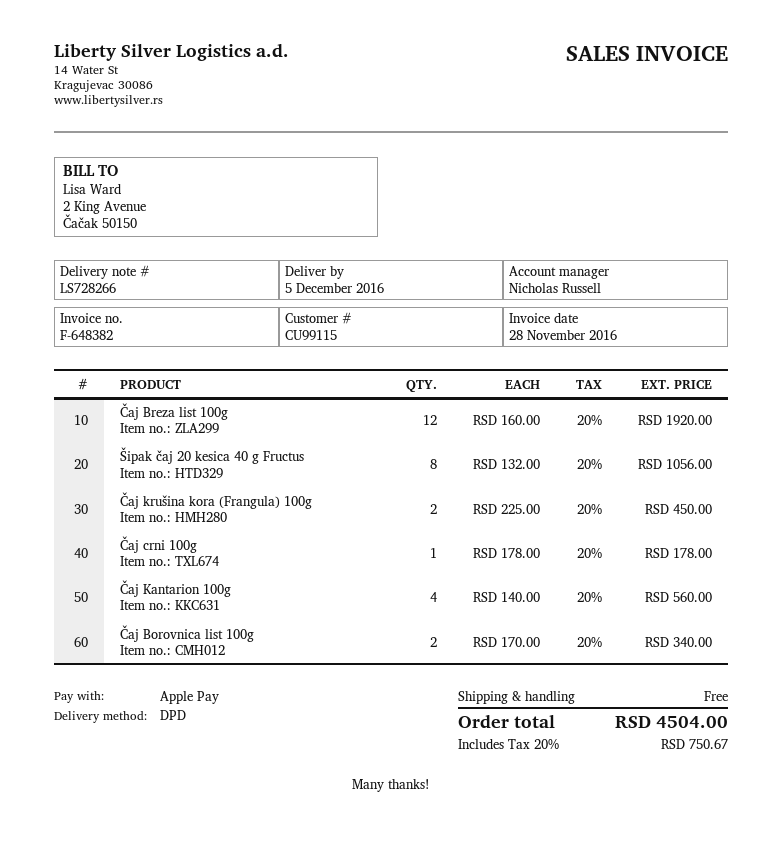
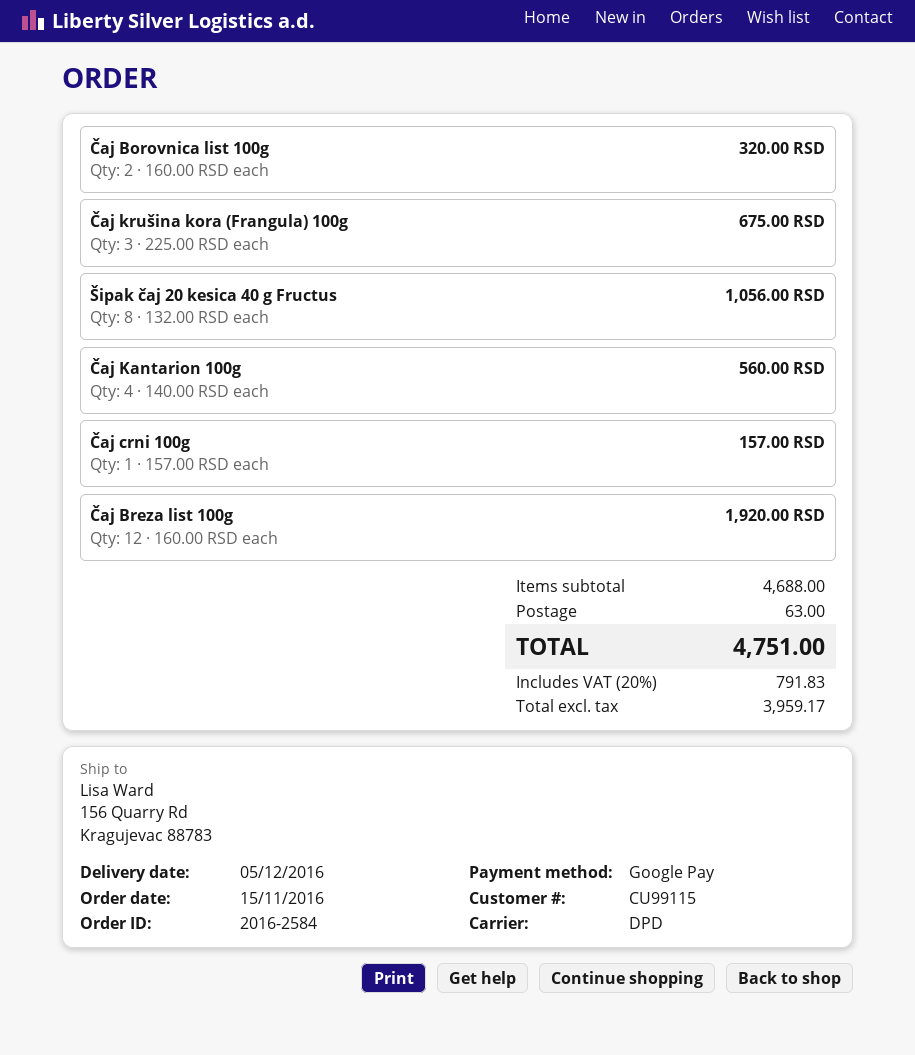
payment method: Apple Pay -> Google Pay
Čaj krušina kora (Frangula) 100g: 2 x 225.00 = 450.00 -> 3 x 225.00 = 675.00
Čaj crni 100g: 1 x 178.00 = 178.00 -> 1 x 157.00 = 157.00
Čaj Borovnica list 100g: 2 x 170.00 = 340.00 -> 2 x 160.00 = 320.00
shipping: 0.00 -> 63.00
tax: 20% = 750.67 -> 20% = 791.83
total: 4504.00 -> 4751.00

